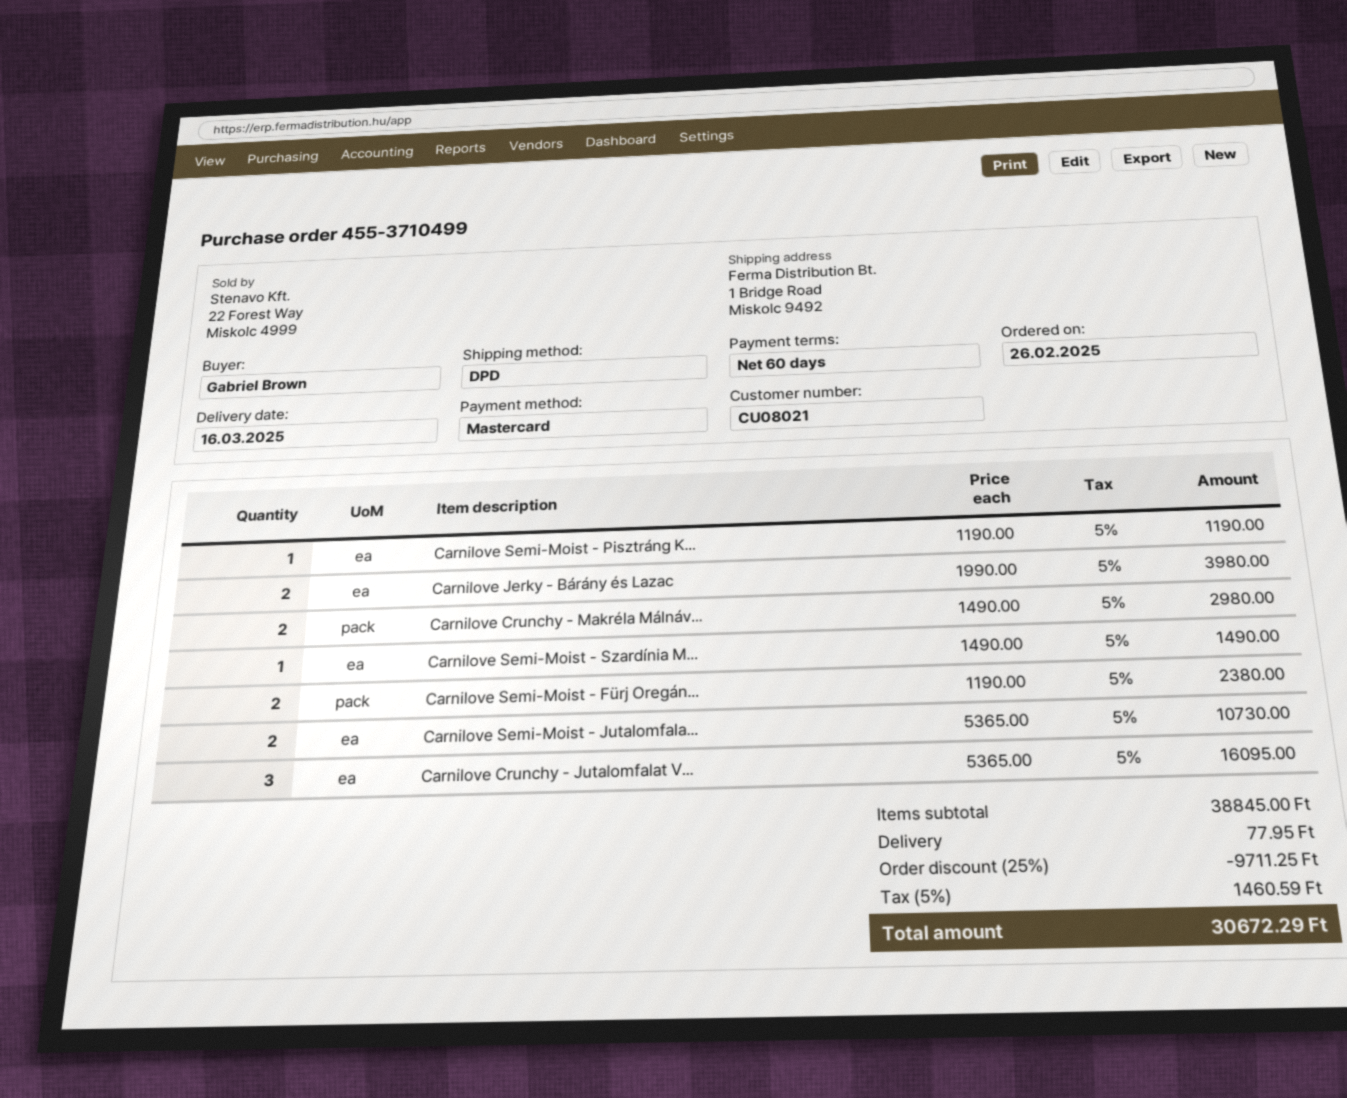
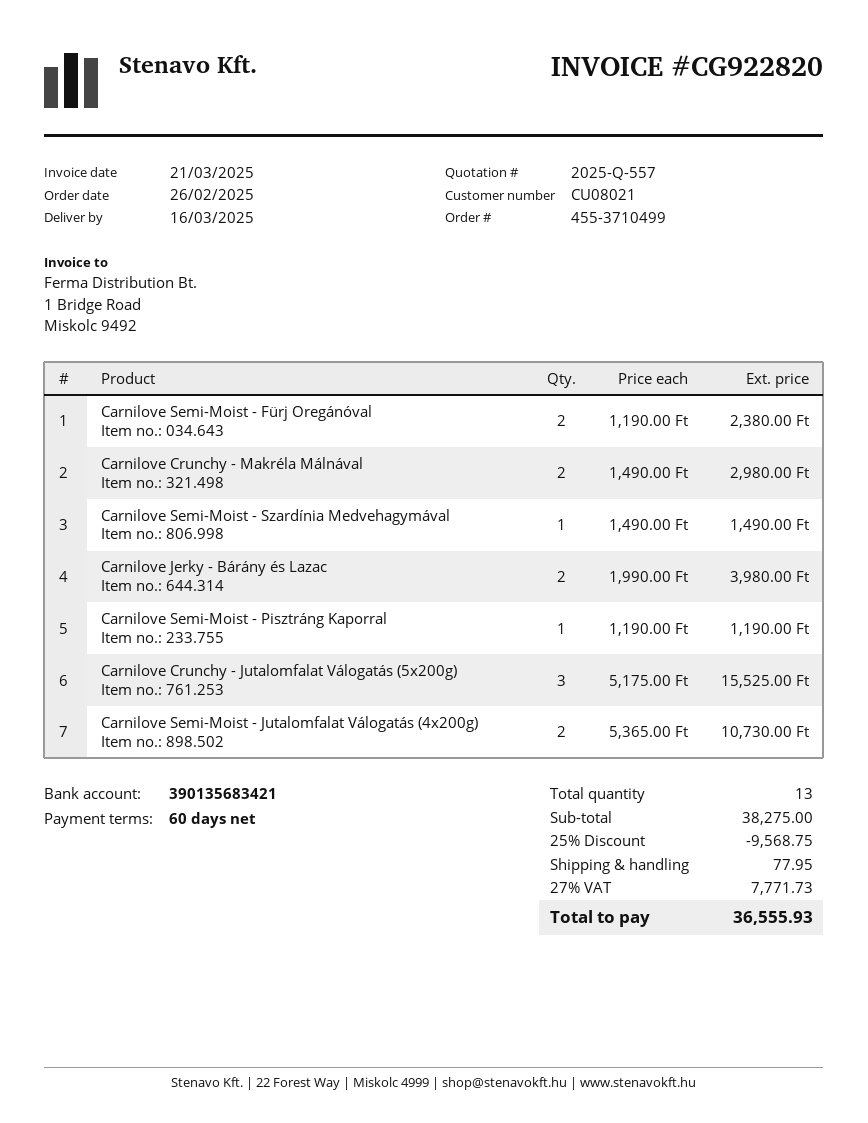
Carnilove Crunchy - Jutalomfalat V...: 3 x 5365.00 = 16095.00 -> 3 x 5175.00 = 15525.00
subtotal: 38845.00 -> 38275.00
discount: 25% = 9711.25 -> 25% = 9568.75
tax: 5% = 1460.59 -> 27% = 7771.73
total: 30672.29 -> 36555.93

